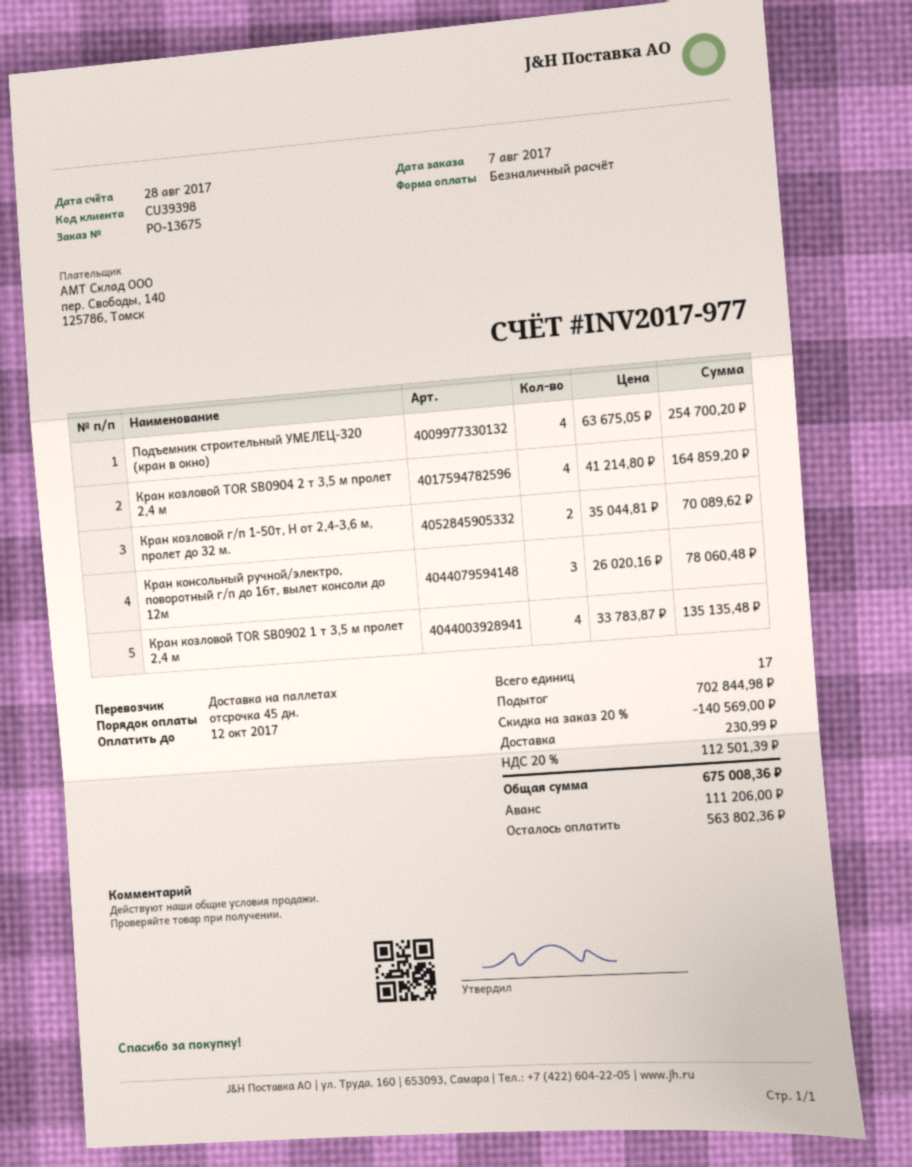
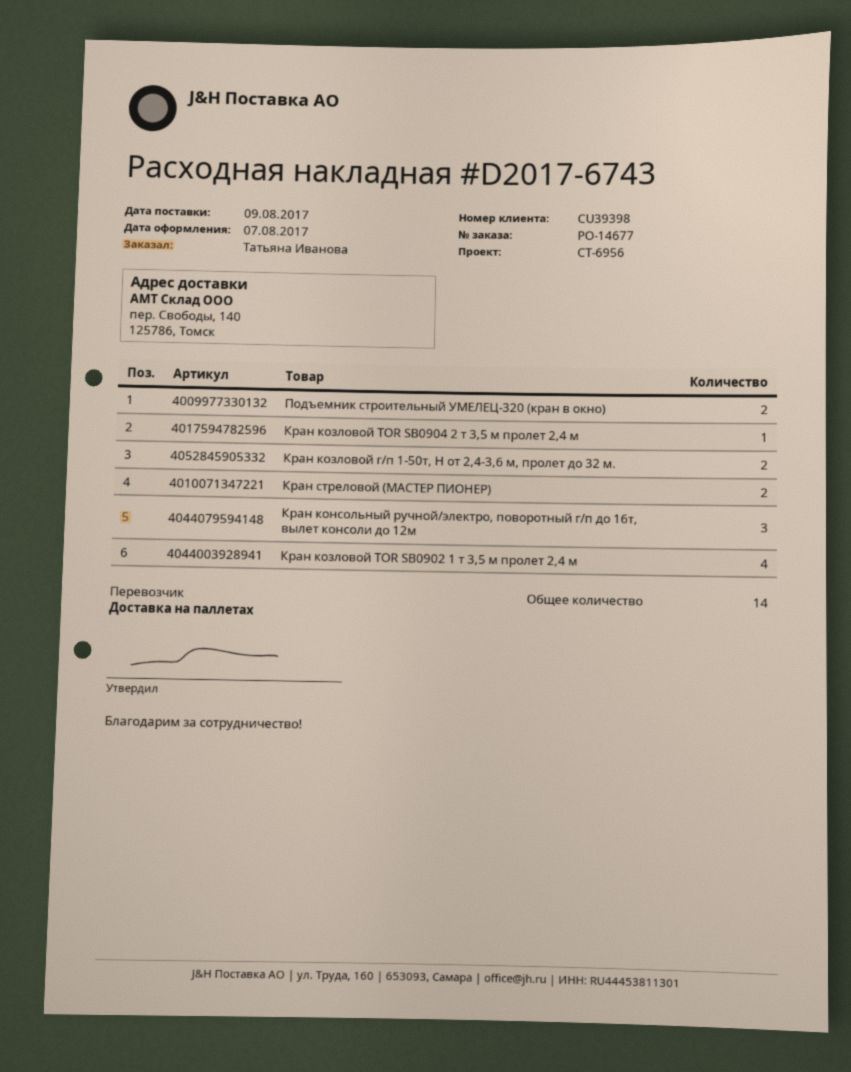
order number: PO-13675 -> PO-14677
Подъемник строительный УМЕЛЕЦ-320 (кран в окно): 4 -> 2
Кран козловой TOR SB0904 2 т 3,5 м пролет 2,4 м: 4 -> 1
Кран стреловой (МАСТЕР ПИОНЕР): none -> 2
total quantity: 17 -> 14

